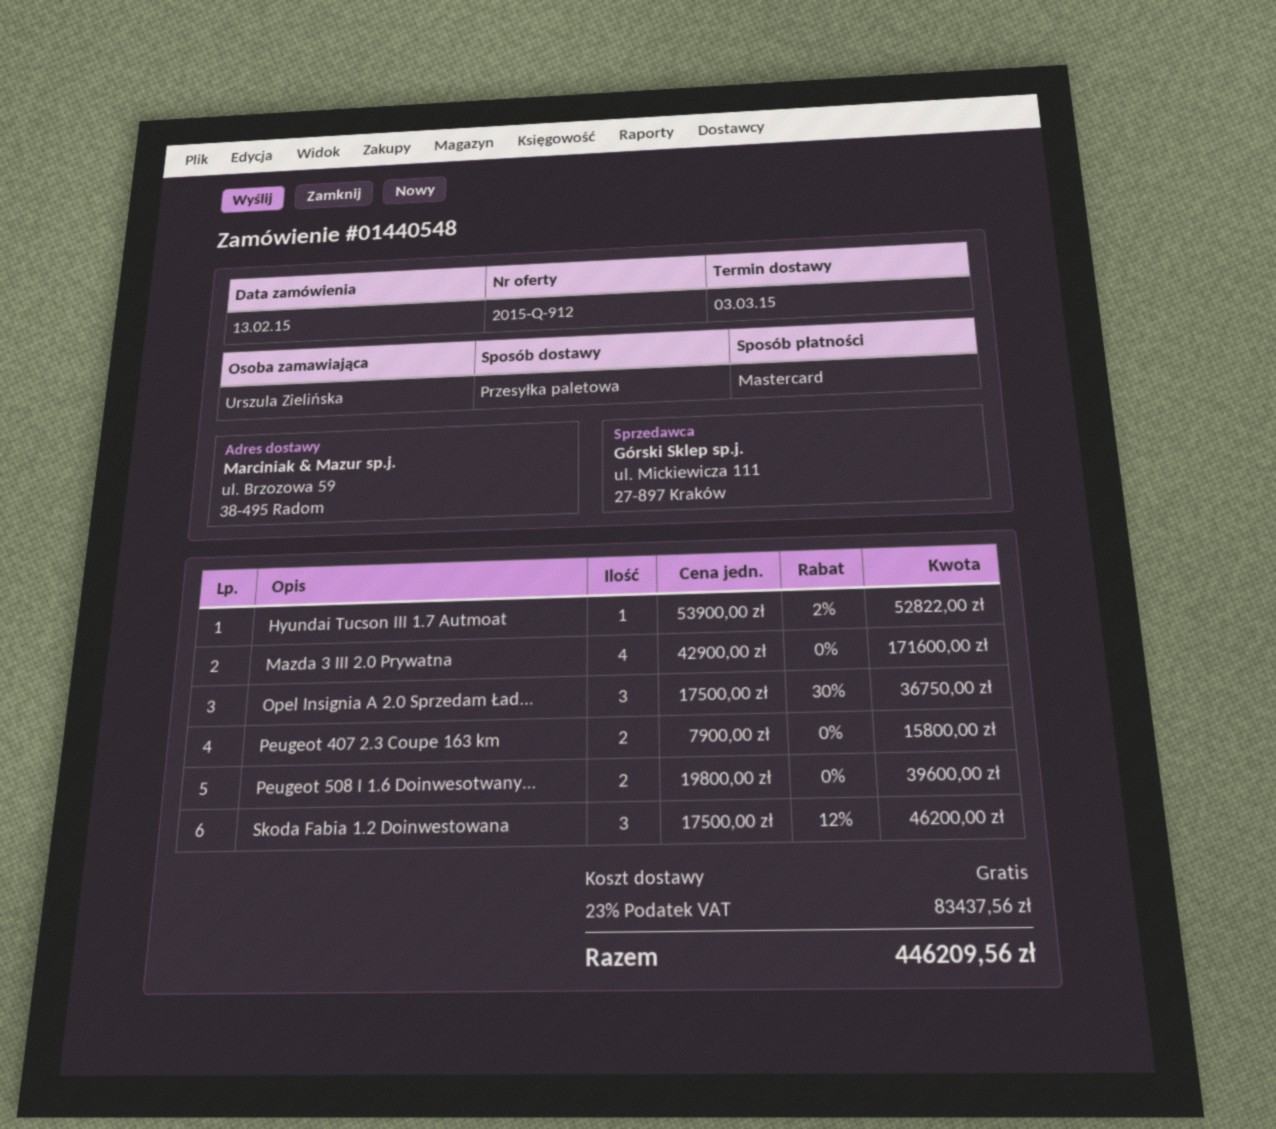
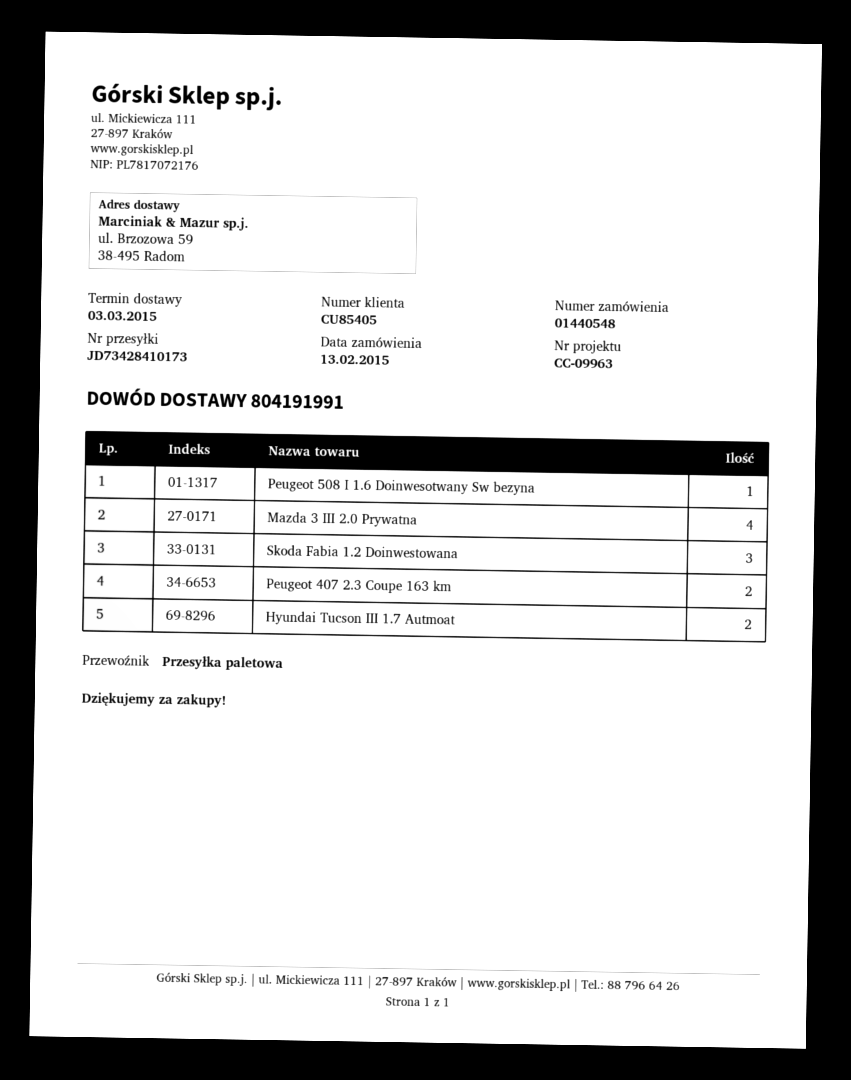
Hyundai Tucson III 1.7 Autmoat: 1 -> 2
Opel Insignia A 2.0 Sprzedam Ład...: 3 -> none
Peugeot 508 I 1.6 Doinwesotwany...: 2 -> 1

